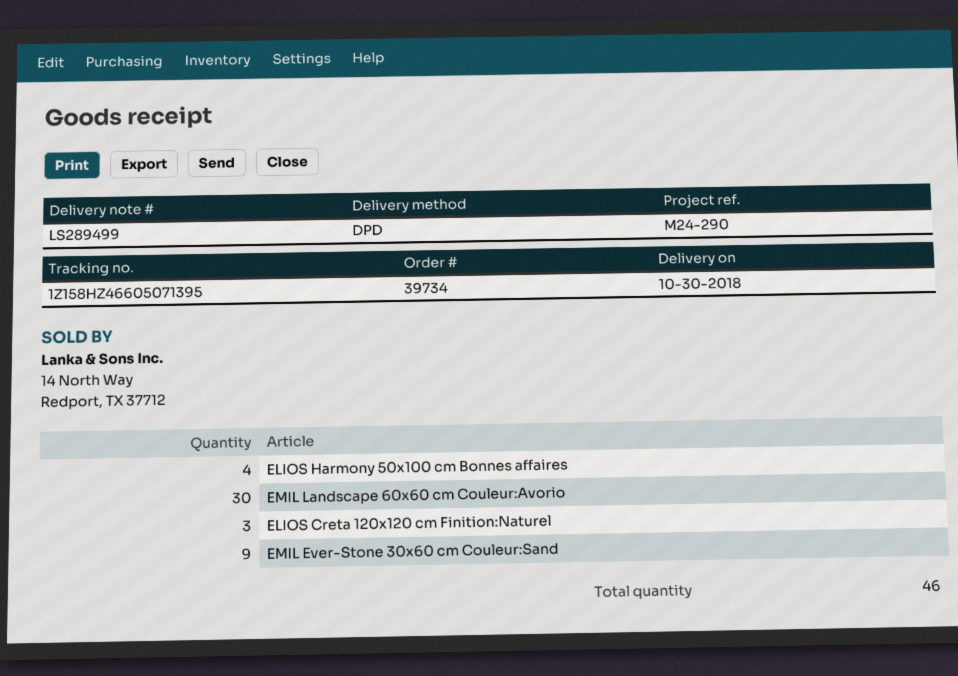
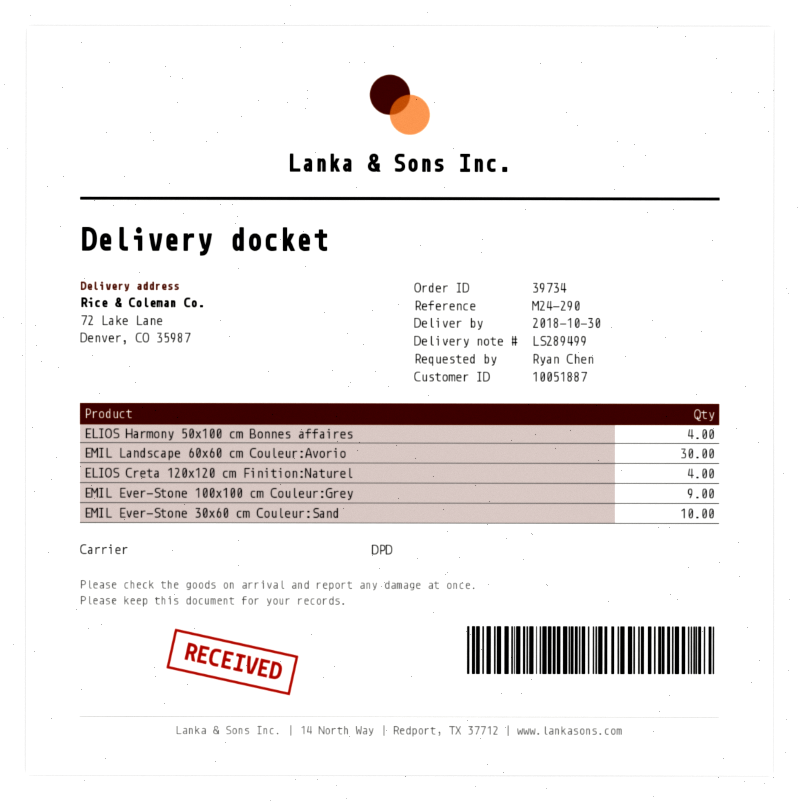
ELIOS Creta 120x120 cm Finition:Naturel: 3 -> 4
EMIL Ever-Stone 30x60 cm Couleur:Sand: 9 -> 10
EMIL Ever-Stone 100x100 cm Couleur:Grey: none -> 9

